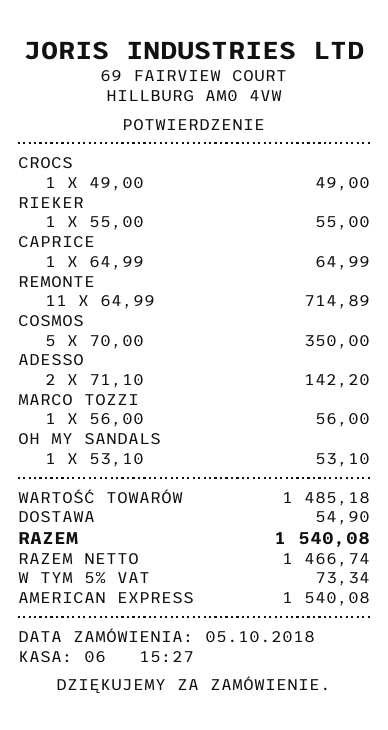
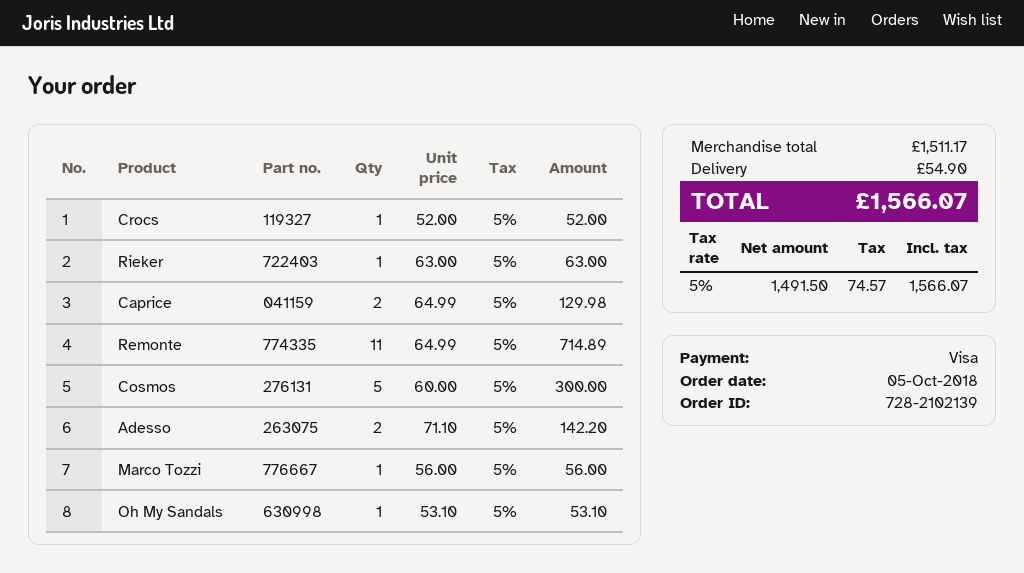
payment method: American Express -> Visa
CROCS: 1 x 49.00 = 49.00 -> 1 x 52.00 = 52.00
RIEKER: 1 x 55.00 = 55.00 -> 1 x 63.00 = 63.00
CAPRICE: 1 x 64.99 = 64.99 -> 2 x 64.99 = 129.98
COSMOS: 5 x 70.00 = 350.00 -> 5 x 60.00 = 300.00
subtotal: 1485.18 -> 1511.17
net: 1466.74 -> 1491.50
tax: 5% = 73.34 -> 5% = 74.57
total: 1540.08 -> 1566.07

